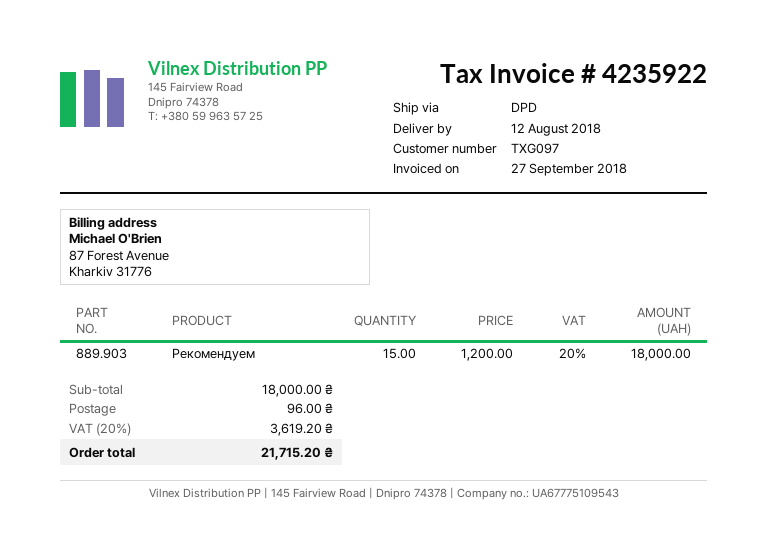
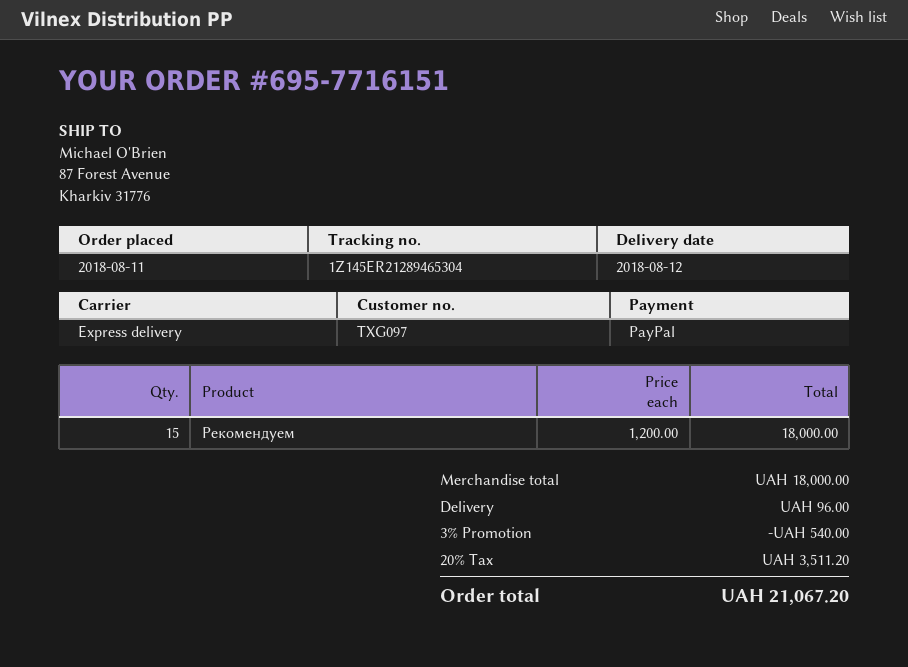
shipping method: DPD -> express
discount: none -> 3% = 540.00
tax: 20% = 3619.20 -> 20% = 3511.20
total: 21715.20 -> 21067.20

